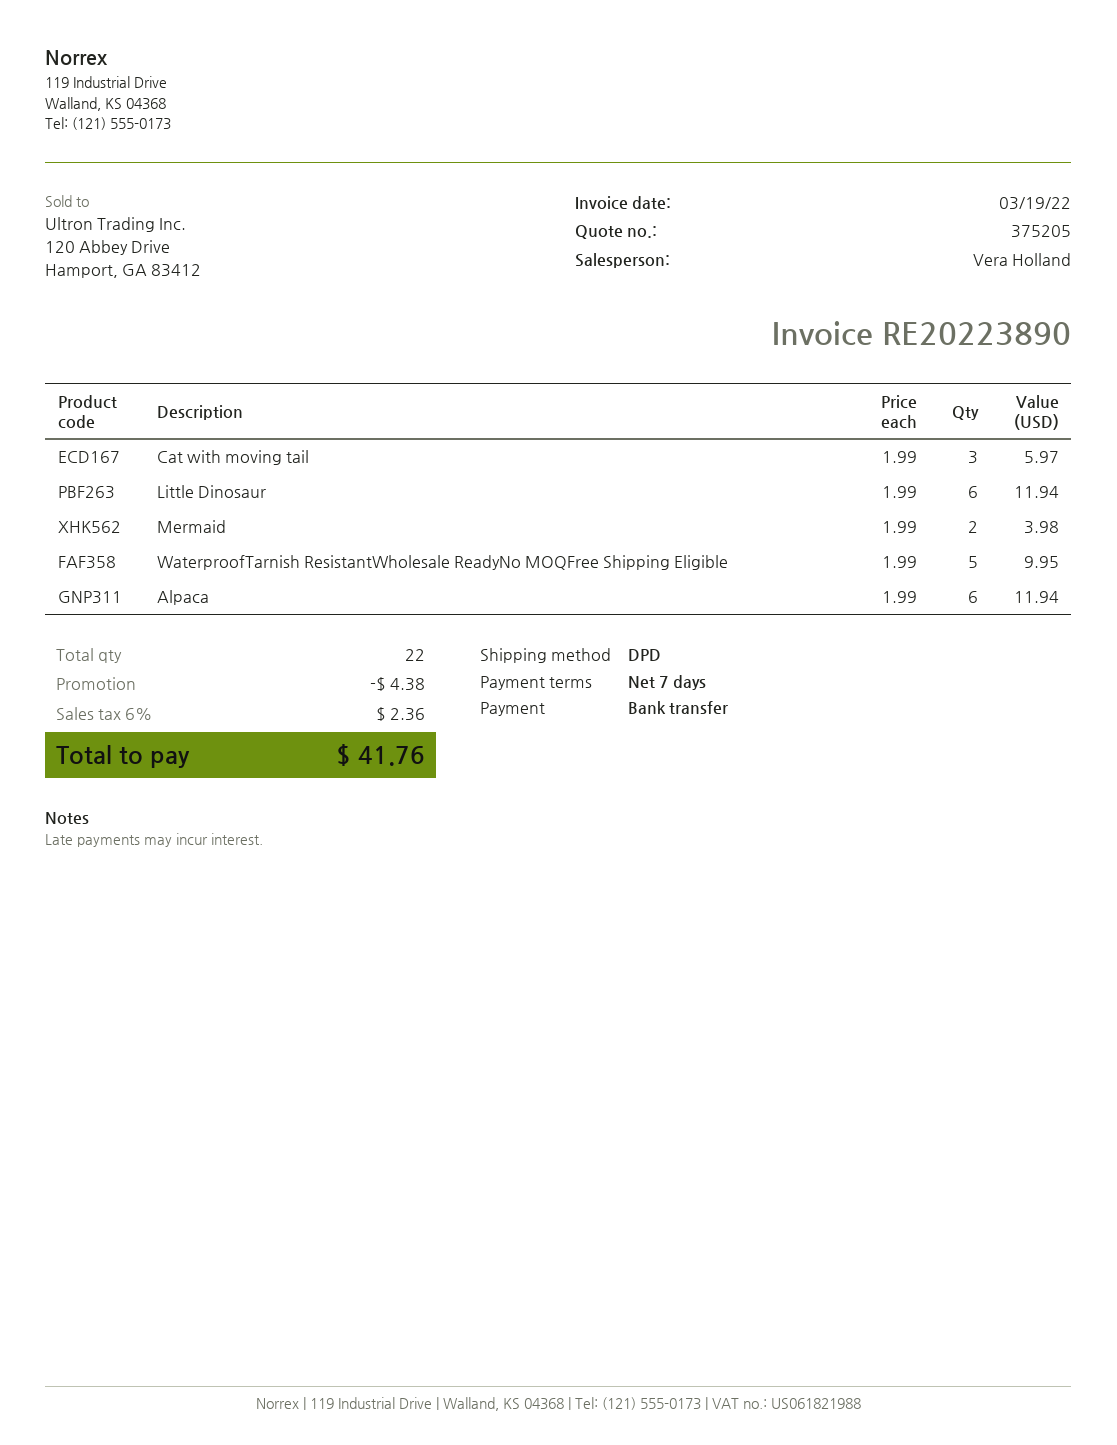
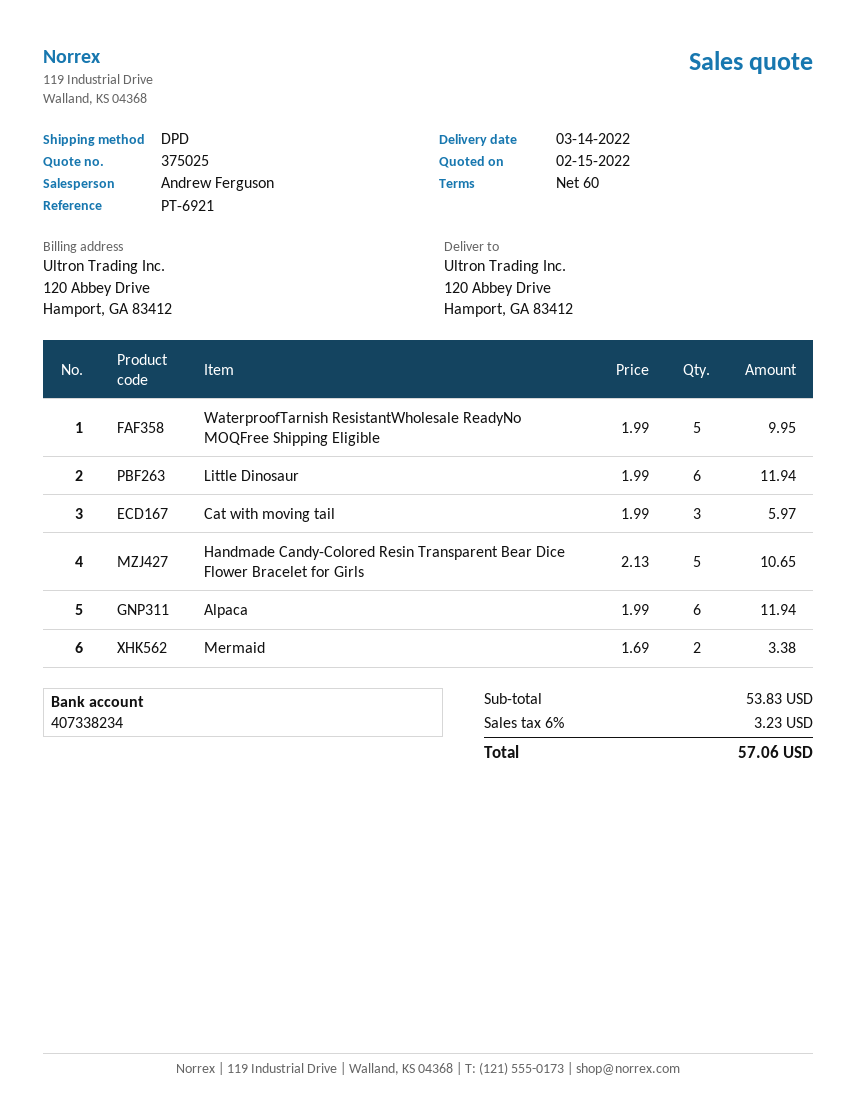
quote number: 375205 -> 375025
payment terms: 7 days -> 60 days
sales rep: Vera Holland -> Andrew Ferguson
Mermaid: 2 x 1.99 = 3.98 -> 2 x 1.69 = 3.38
Handmade Candy-Colored Resin Transparent Bear Dice Flower Bracelet for Girls: none -> 5 x 2.13 = 10.65
discount: 4.38 -> none
tax: 6% = 2.36 -> 6% = 3.23
total: 41.76 -> 57.06

